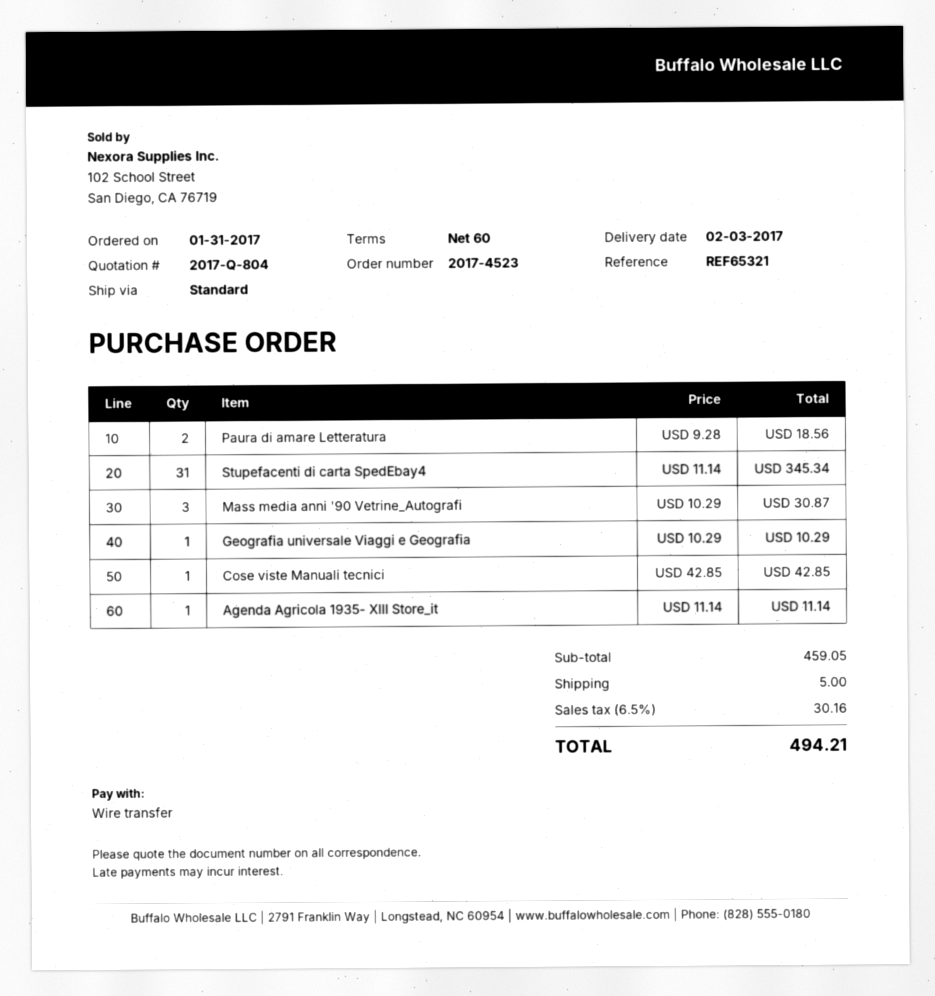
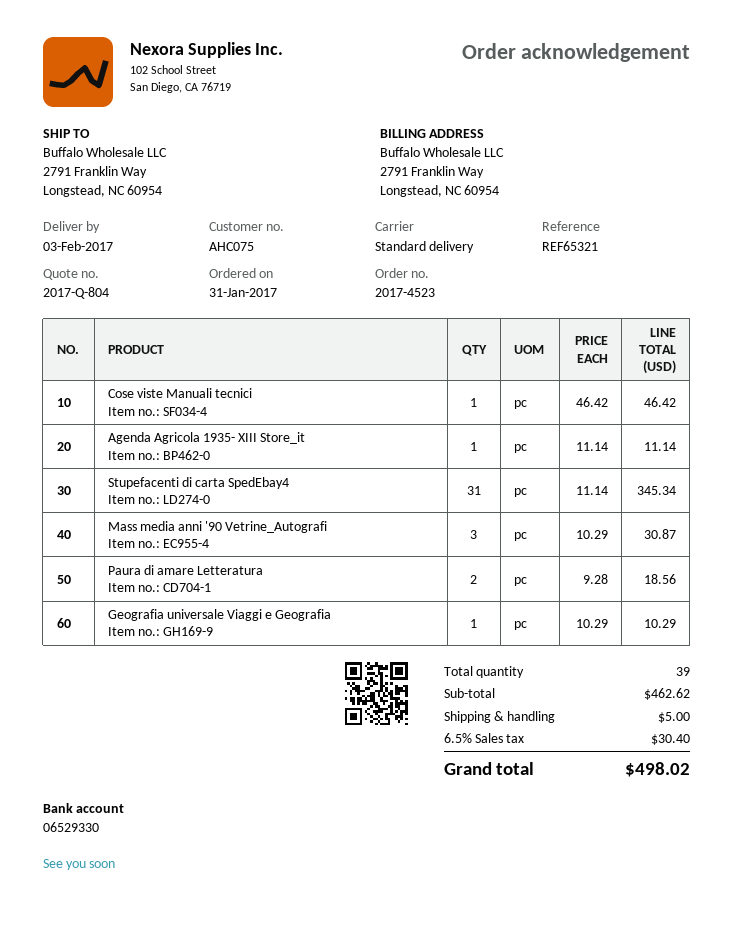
Cose viste Manuali tecnici: 1 x 42.85 = 42.85 -> 1 x 46.42 = 46.42
subtotal: 459.05 -> 462.62
tax: 6.5% = 30.16 -> 6.5% = 30.40
total: 494.21 -> 498.02

